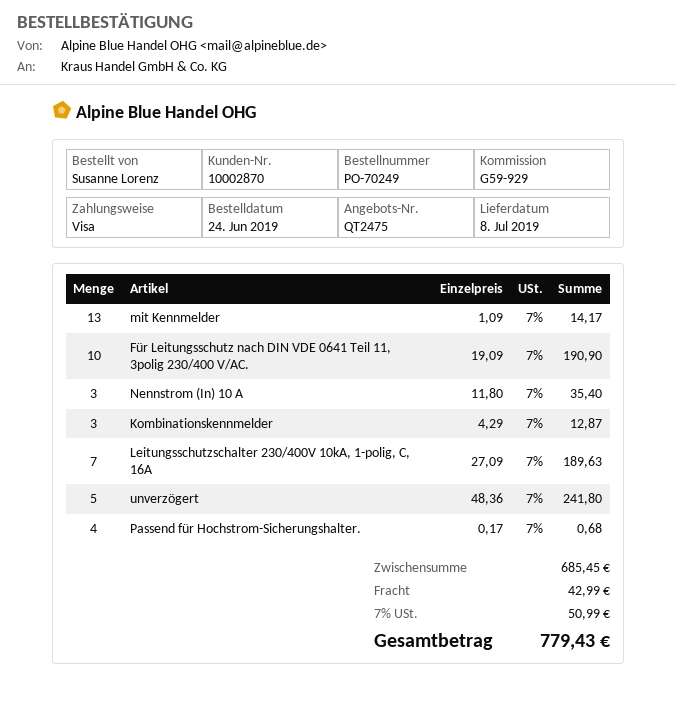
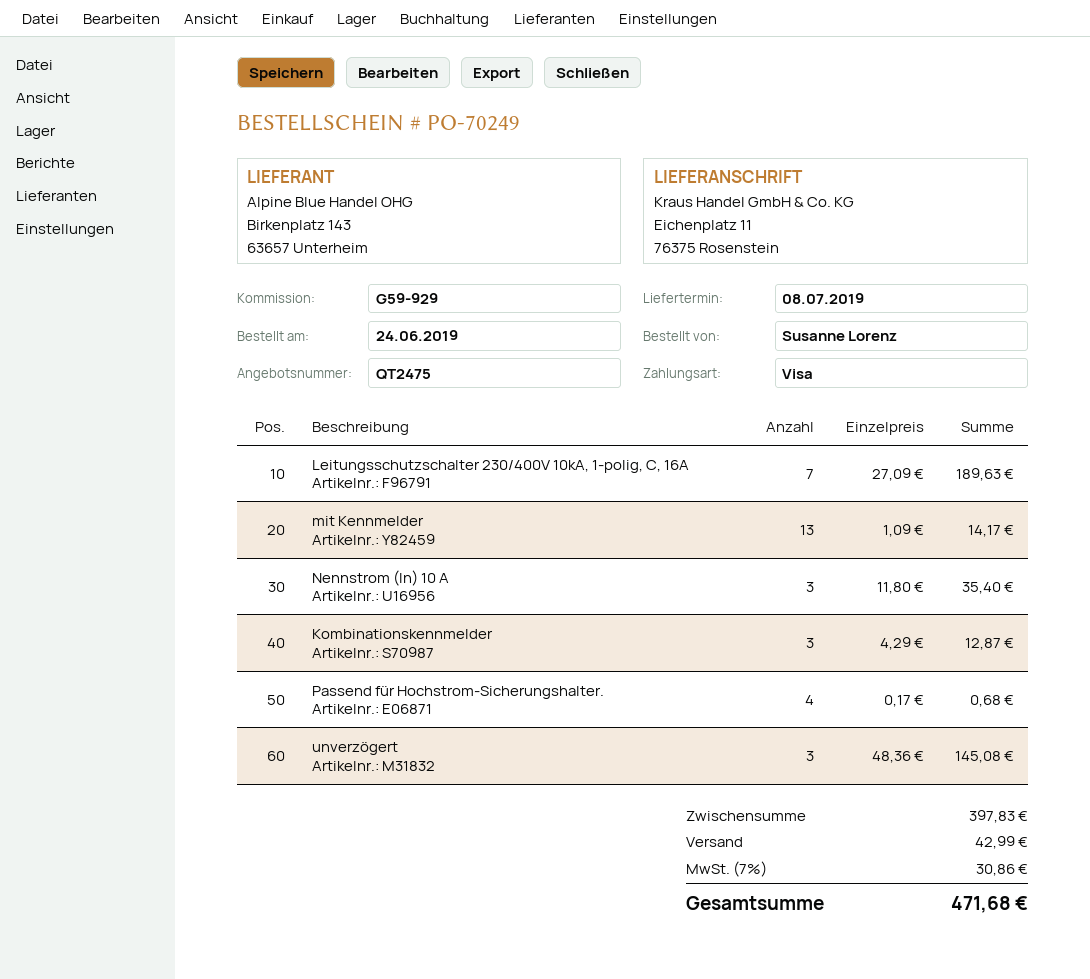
Für Leitungsschutz nach DIN VDE 0641 Teil 11, 3polig 230/400 V/AC.: 10 x 19.09 = 190.90 -> none
unverzögert: 5 x 48.36 = 241.80 -> 3 x 48.36 = 145.08
subtotal: 685.45 -> 397.83
tax: 7% = 50.99 -> 7% = 30.86
total: 779.43 -> 471.68

